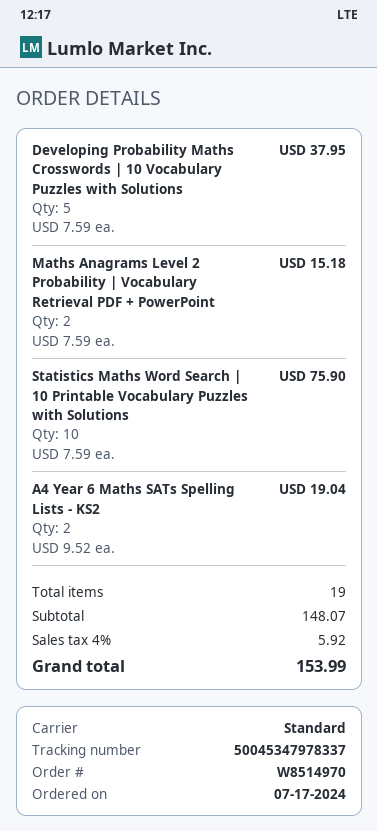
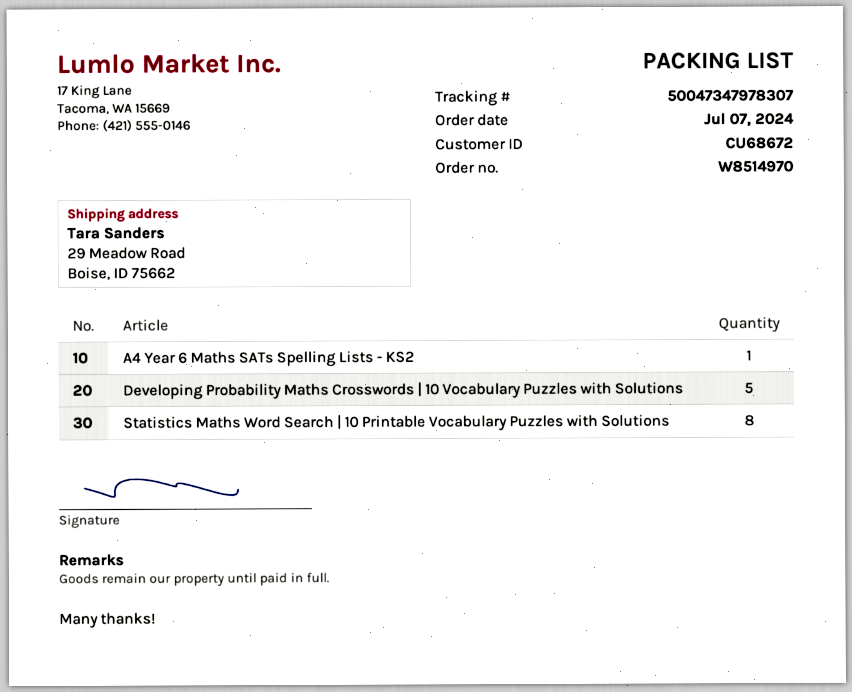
order date: 2024-07-17 -> 2024-07-07
tracking number: 50045347978337 -> 50047347978307
Maths Anagrams Level 2 Probability | Vocabulary Retrieval PDF + PowerPoint: 2 -> none
Statistics Maths Word Search | 10 Printable Vocabulary Puzzles with Solutions: 10 -> 8
A4 Year 6 Maths SATs Spelling Lists - KS2: 2 -> 1

